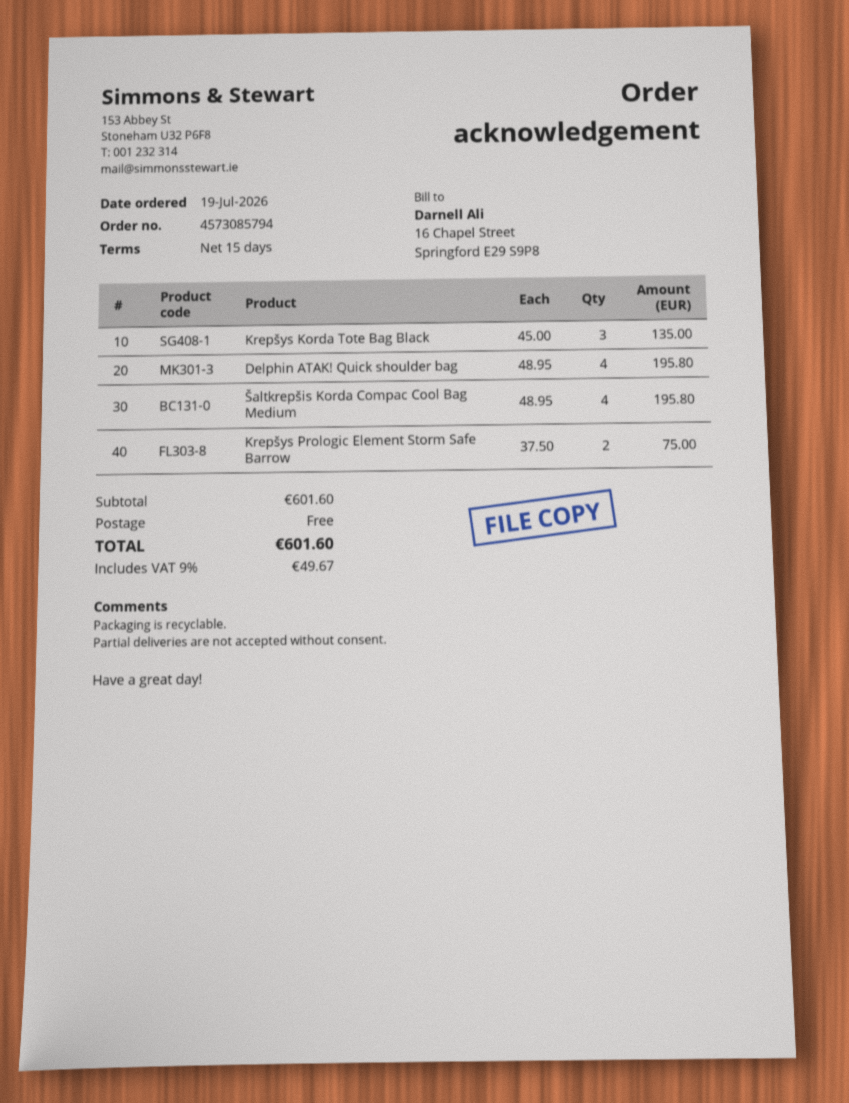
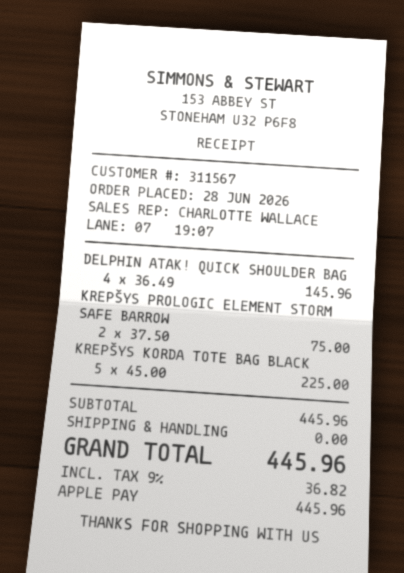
order date: 2026-07-19 -> 2026-06-28
Krepšys Korda Tote Bag Black: 3 x 45.00 = 135.00 -> 5 x 45.00 = 225.00
Delphin ATAK! Quick shoulder bag: 4 x 48.95 = 195.80 -> 4 x 36.49 = 145.96
Šaltkrepšis Korda Compac Cool Bag Medium: 4 x 48.95 = 195.80 -> none
subtotal: 601.60 -> 445.96
tax: 9% = 49.67 -> 9% = 36.82
total: 601.60 -> 445.96

